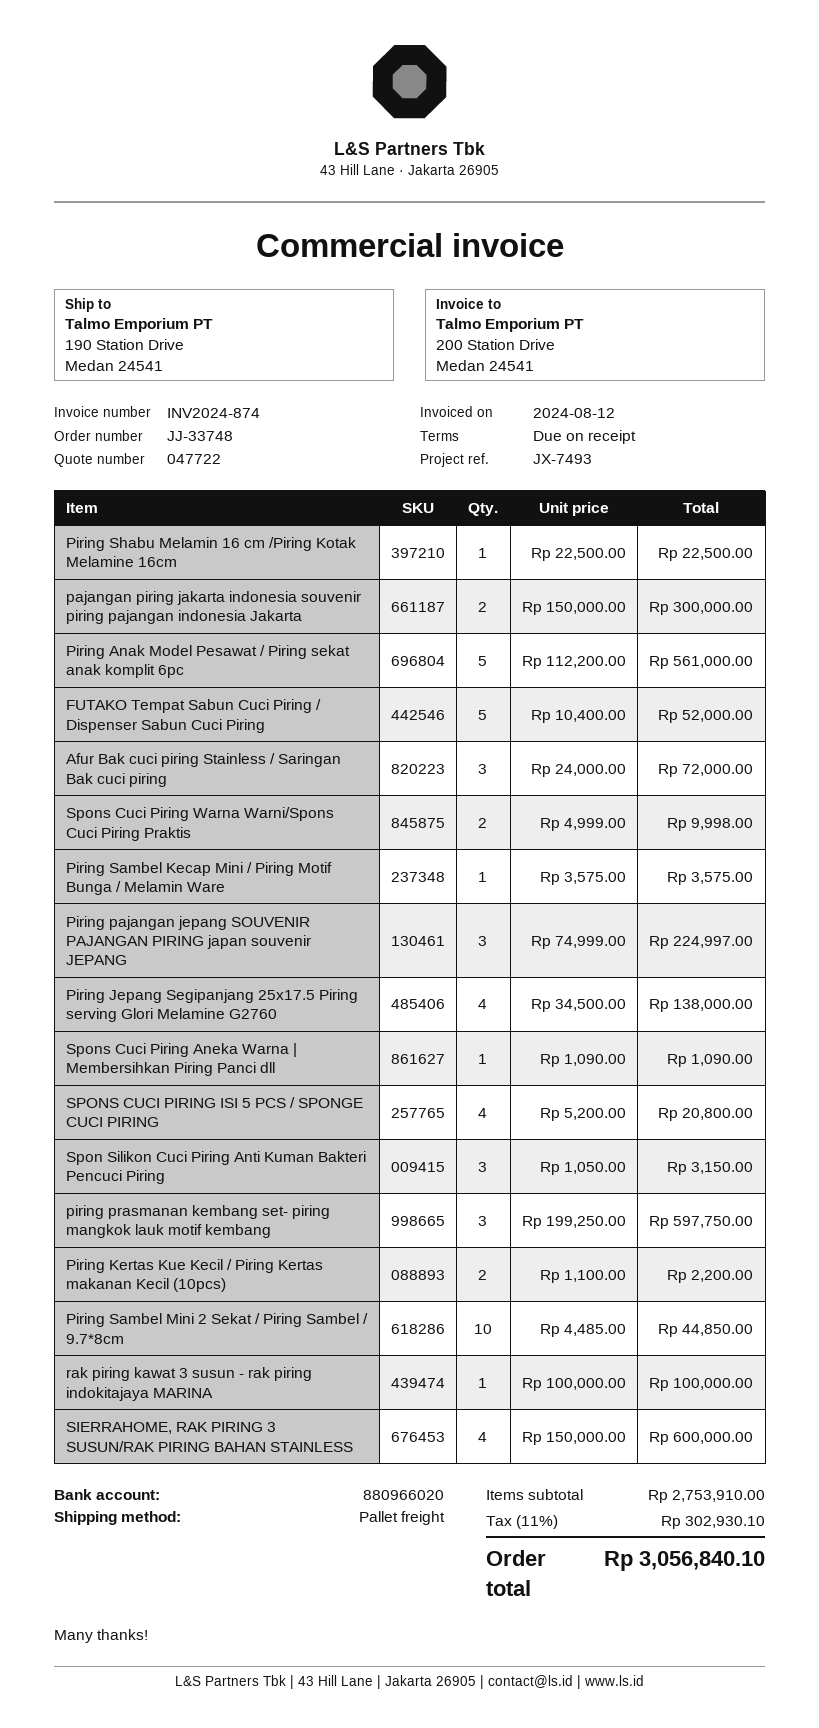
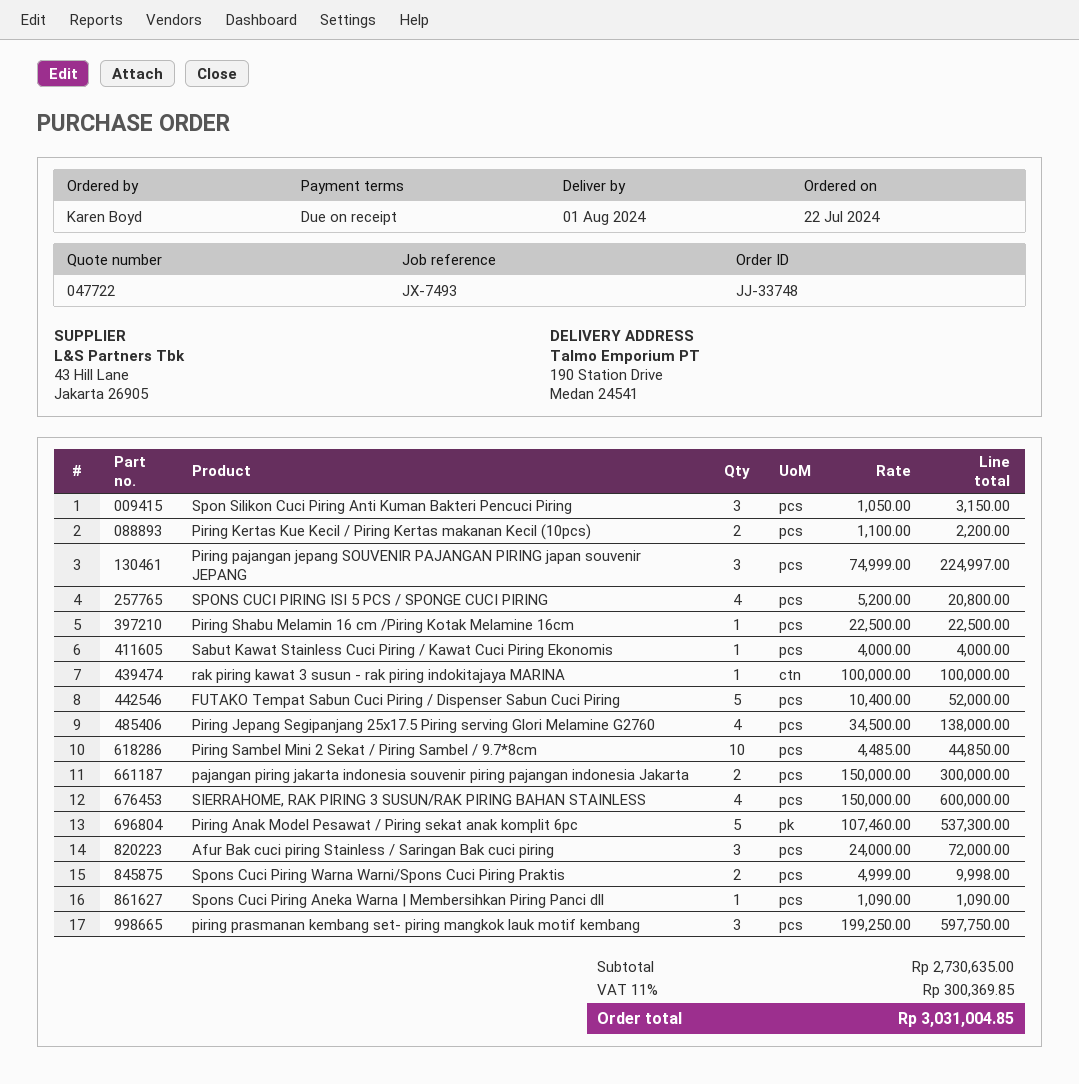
Piring Anak Model Pesawat / Piring sekat anak komplit 6pc: 5 x 112200.00 = 561000.00 -> 5 x 107460.00 = 537300.00
Piring Sambel Kecap Mini / Piring Motif Bunga / Melamin Ware: 1 x 3575.00 = 3575.00 -> none
Sabut Kawat Stainless Cuci Piring / Kawat Cuci Piring Ekonomis: none -> 1 x 4000.00 = 4000.00
subtotal: 2753910.00 -> 2730635.00
tax: 11% = 302930.10 -> 11% = 300369.85
total: 3056840.10 -> 3031004.85

